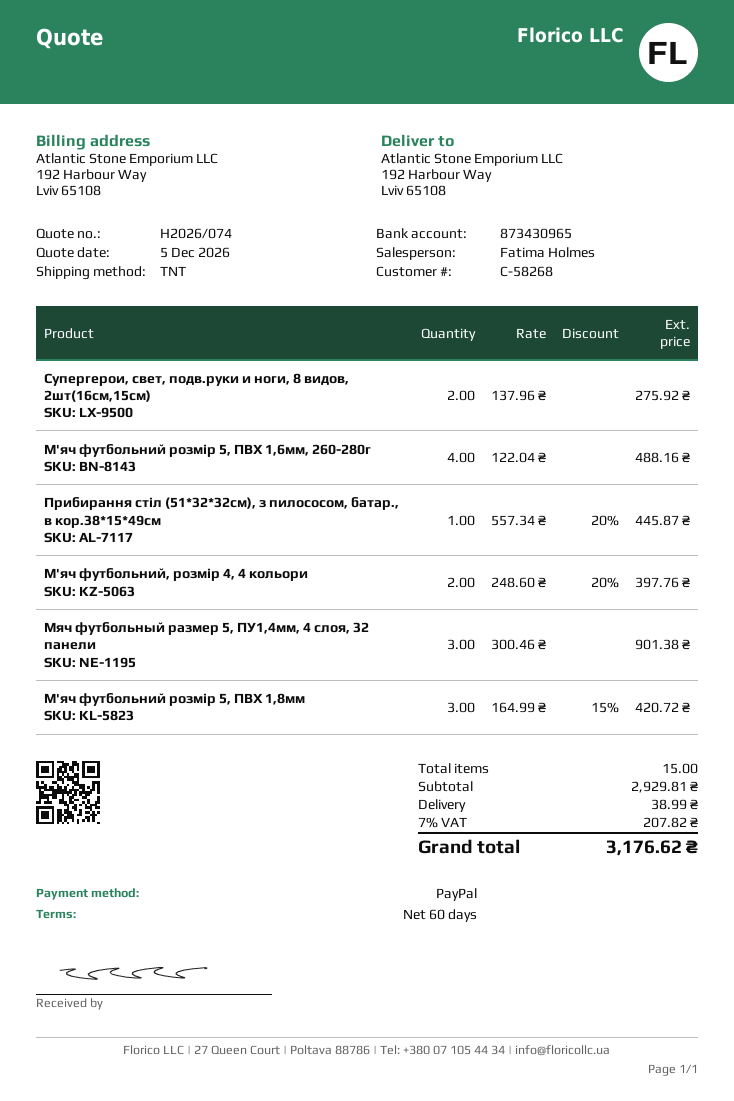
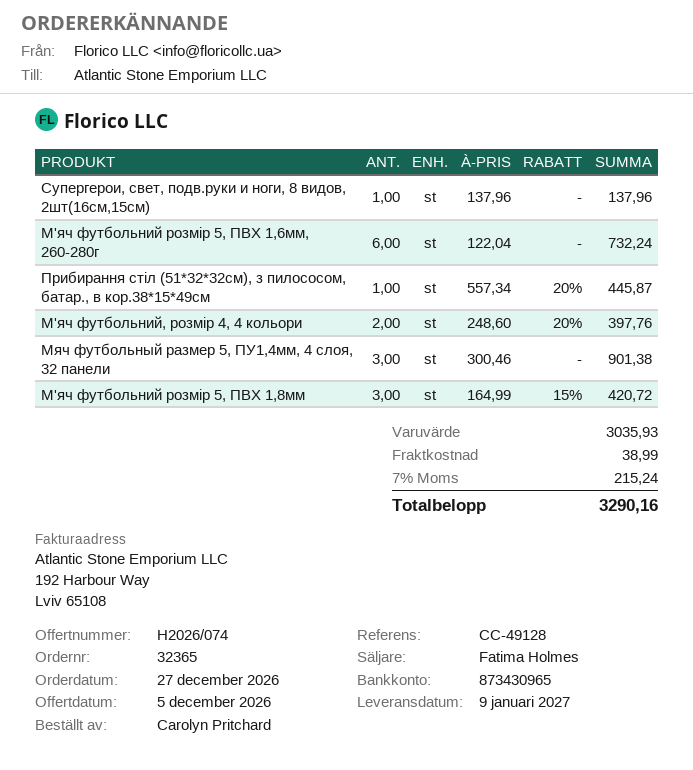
Супергерои, свет, подв.руки и ноги, 8 видов, 2шт(16см,15см): 2 x 137.96 = 275.92 -> 1 x 137.96 = 137.96
М'яч футбольний розмір 5, ПВХ 1,6мм, 260-280г: 4 x 122.04 = 488.16 -> 6 x 122.04 = 732.24
subtotal: 2929.81 -> 3035.93
tax: 7% = 207.82 -> 7% = 215.24
total: 3176.62 -> 3290.16

